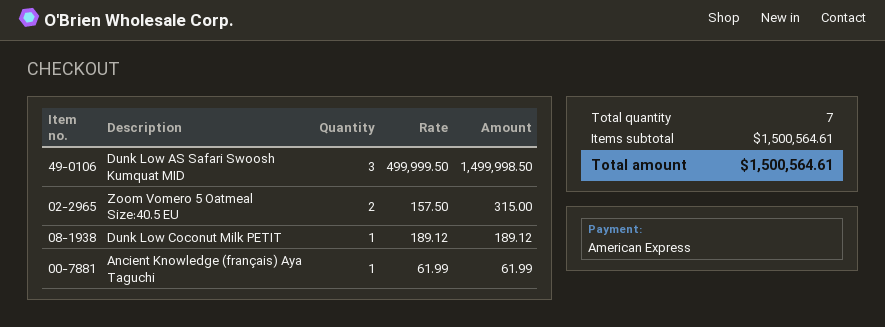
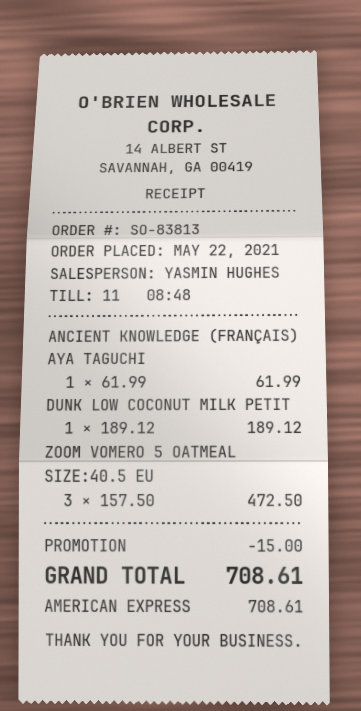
Dunk Low AS Safari Swoosh Kumquat MID: 3 x 499999.50 = 1499998.50 -> none
Zoom Vomero 5 Oatmeal Size:40.5 EU: 2 x 157.50 = 315.00 -> 3 x 157.50 = 472.50
discount: none -> 15.00
total: 1500564.61 -> 708.61

